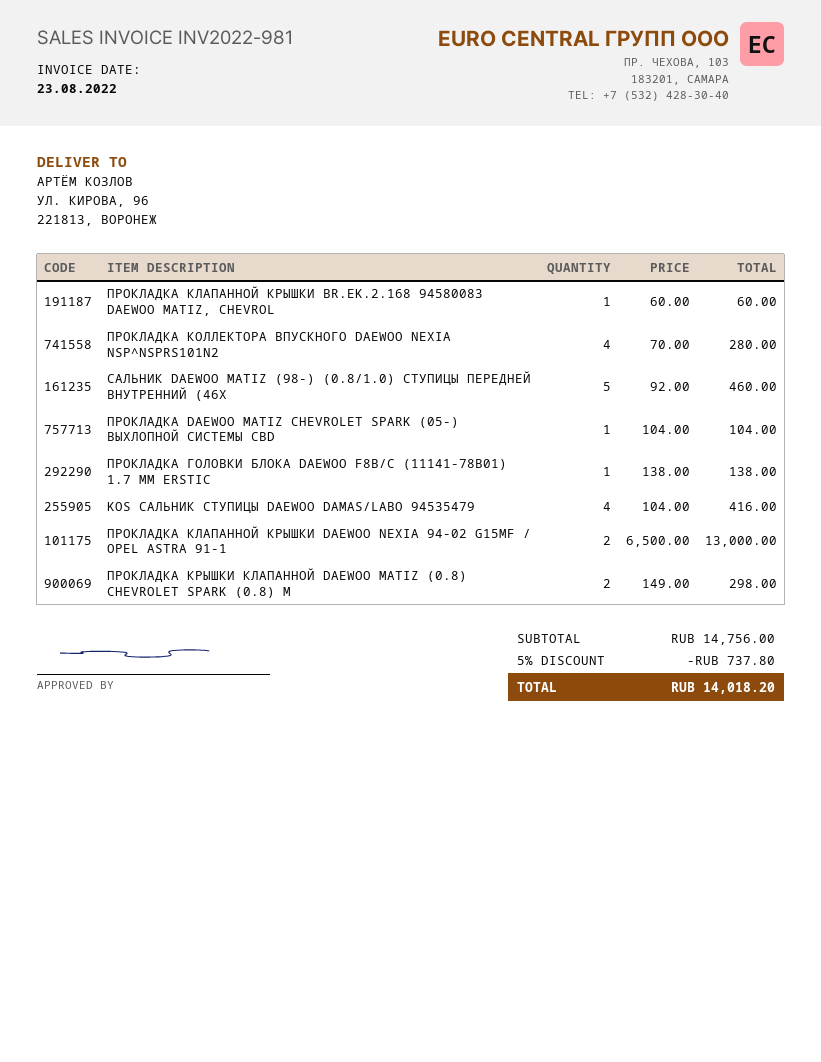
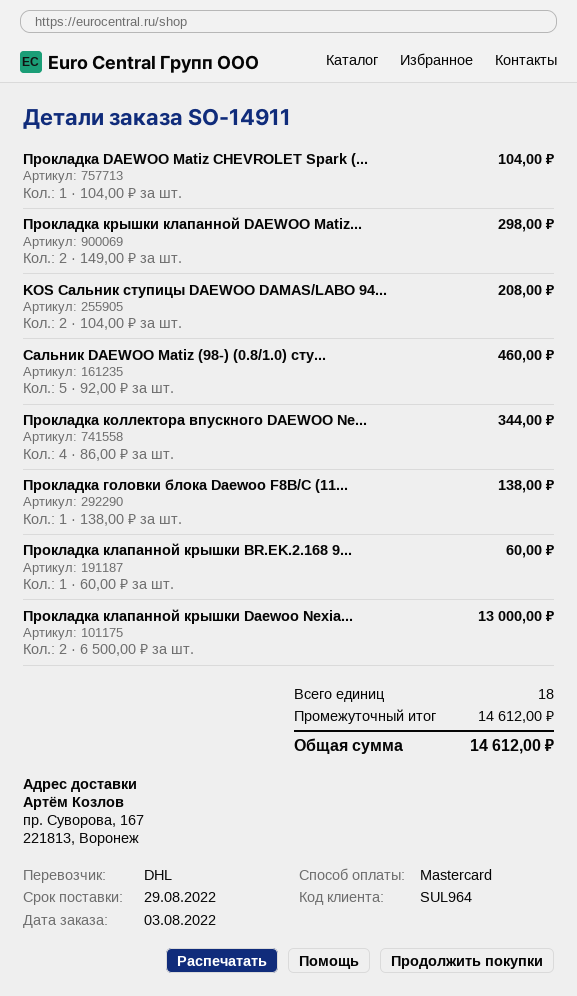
ship to: УЛ. КИРОВА, 96, 221813, ВОРОНЕЖ -> пр. Суворова, 167, 221813, Воронеж
ПРОКЛАДКА КОЛЛЕКТОРА ВПУСКНОГО DAEWOO NEXIA NSP^NSPRS101N2: 4 x 70.00 = 280.00 -> 4 x 86.00 = 344.00
KOS САЛЬНИК СТУПИЦЫ DAEWOO DAMAS/LABO 94535479: 4 x 104.00 = 416.00 -> 2 x 104.00 = 208.00
subtotal: 14756.00 -> 14612.00
discount: 5% = 737.80 -> none
total: 14018.20 -> 14612.00

